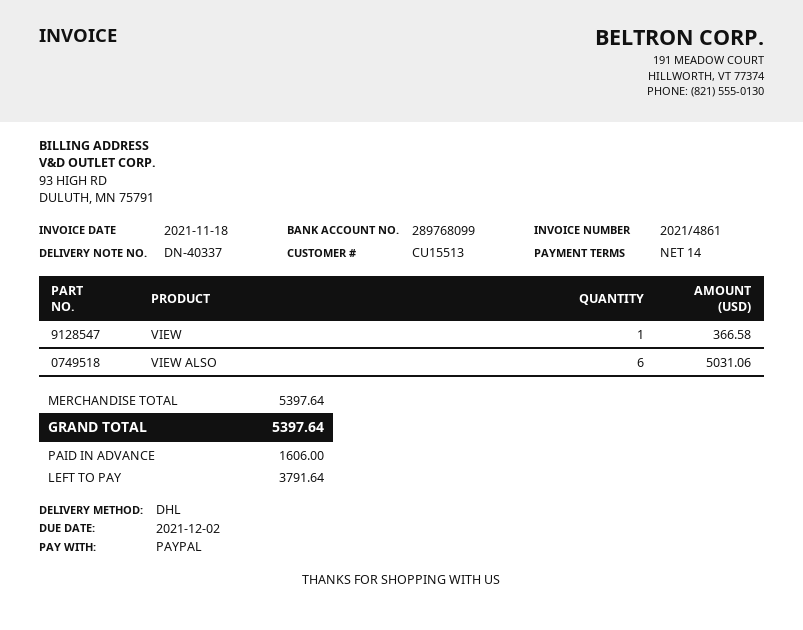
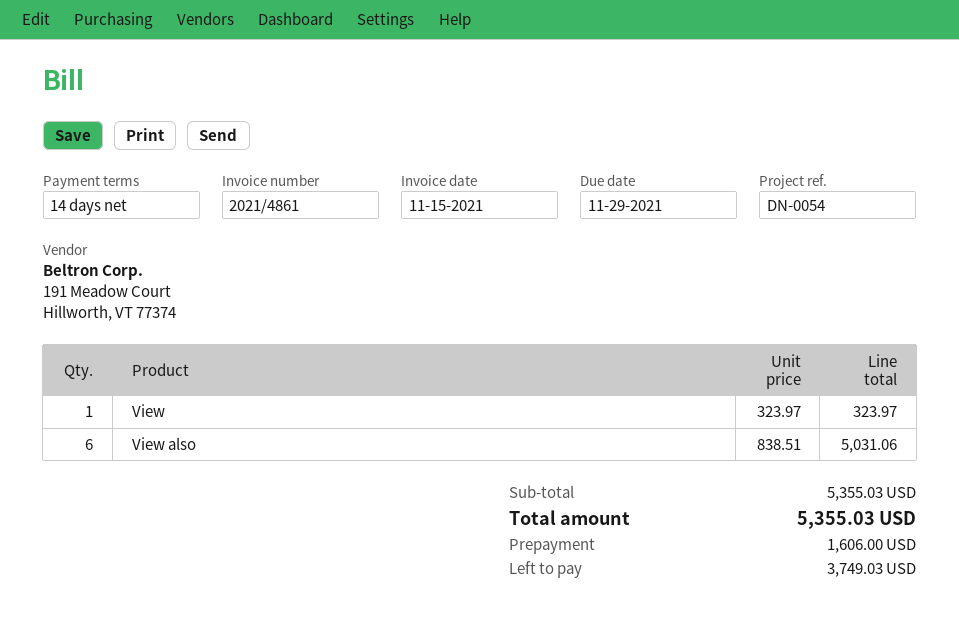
invoice date: 2021-11-18 -> 2021-11-15
due date: 2021-12-02 -> 2021-11-29
VIEW: 1 for 366.58 -> 1 for 323.97
subtotal: 5397.64 -> 5355.03
total: 5397.64 -> 5355.03
balance: 3791.64 -> 3749.03

